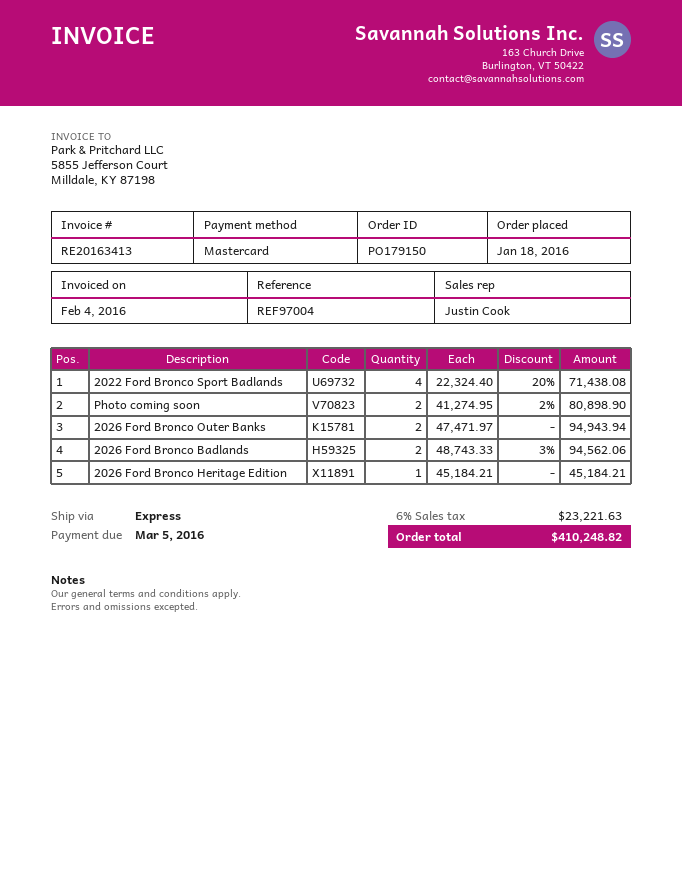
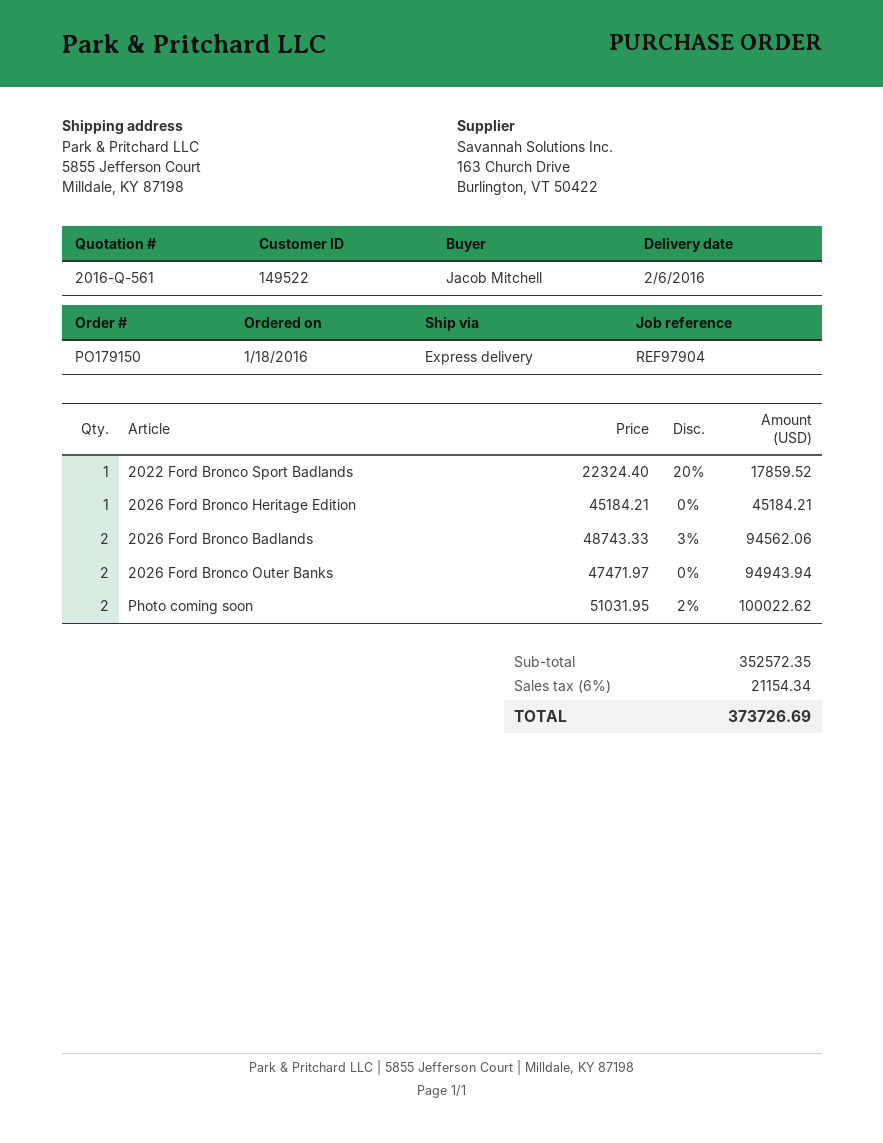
reference: REF97004 -> REF97904
2022 Ford Bronco Sport Badlands: 4 x 22324.40 - 20% = 71438.08 -> 1 x 22324.40 - 20% = 17859.52
Photo coming soon: 2 x 41274.95 - 2% = 80898.90 -> 2 x 51031.95 - 2% = 100022.62
tax: 6% = 23221.63 -> 6% = 21154.34
total: 410248.82 -> 373726.69

